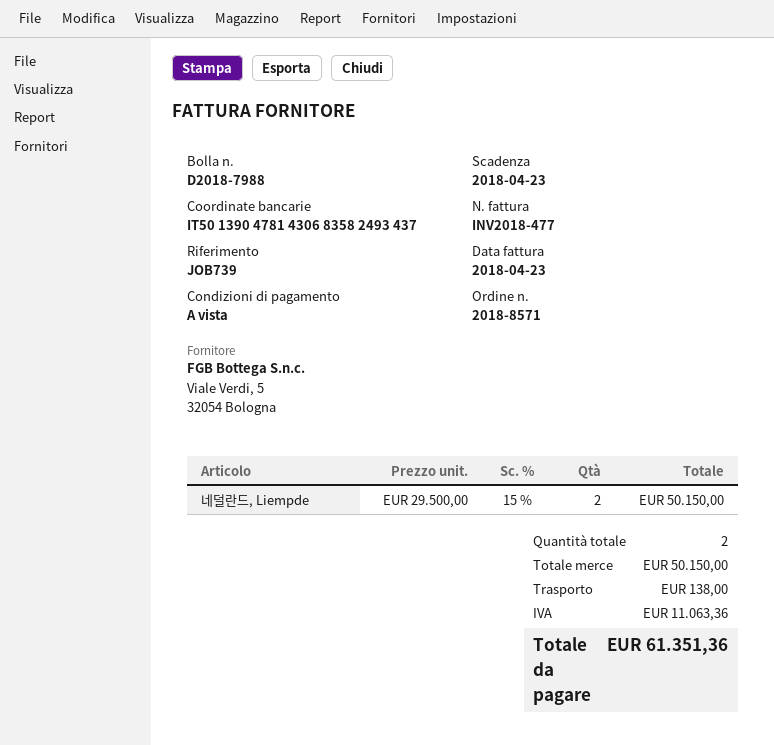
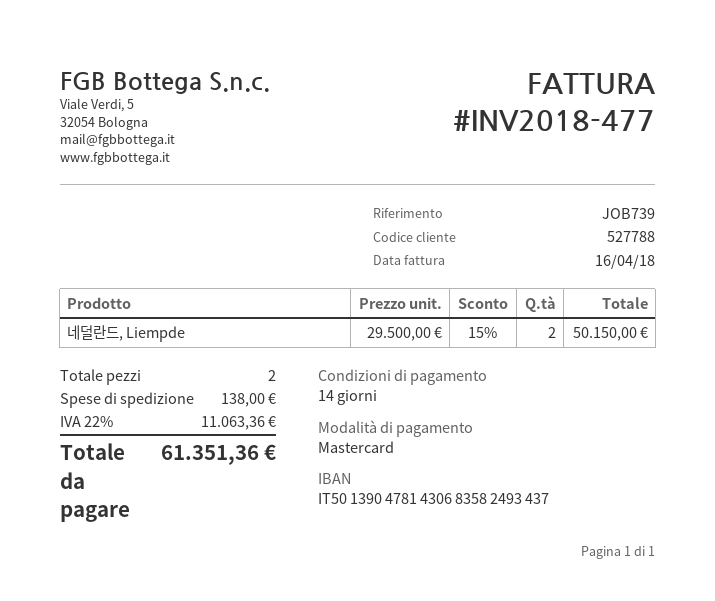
invoice date: 2018-04-23 -> 2018-04-16
payment terms: on receipt -> 14 days

